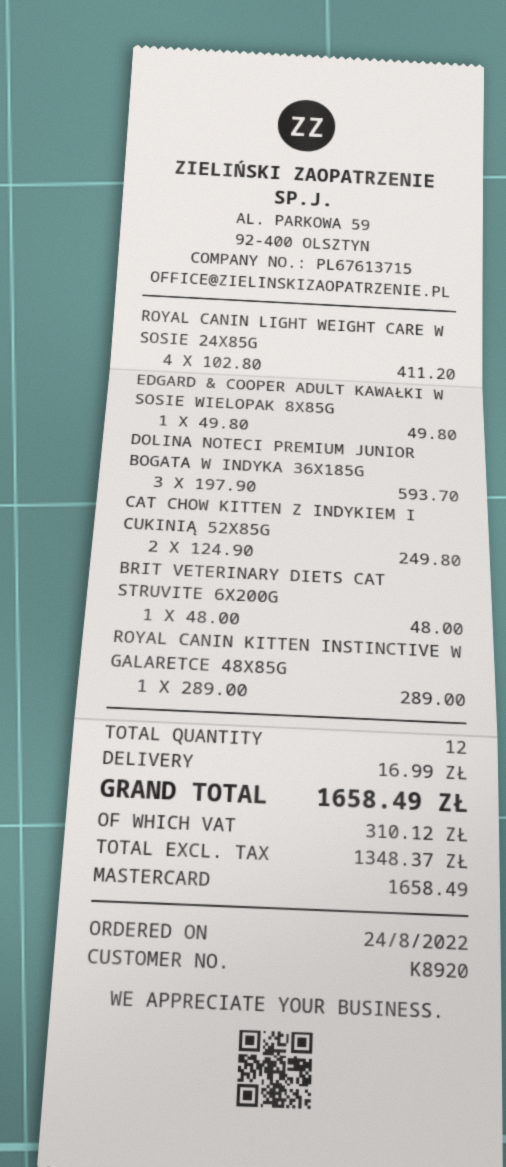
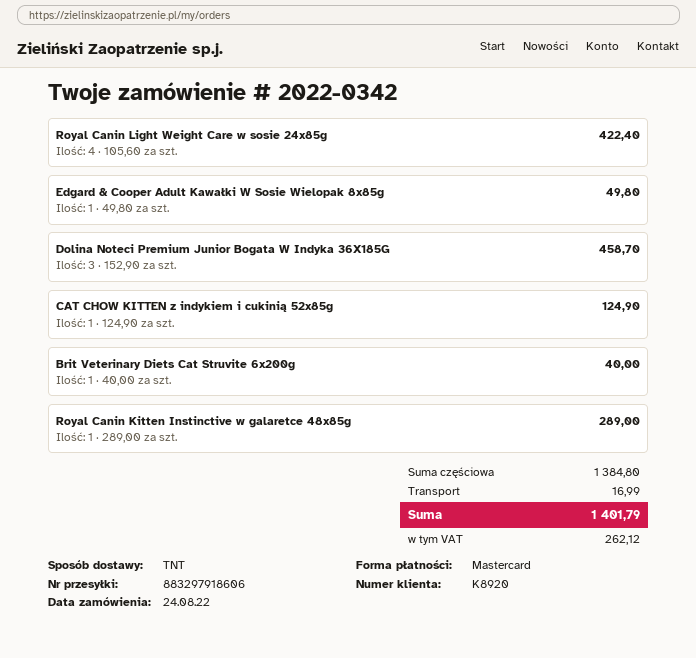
ROYAL CANIN LIGHT WEIGHT CARE W SOSIE 24X85G: 4 x 102.80 = 411.20 -> 4 x 105.60 = 422.40
DOLINA NOTECI PREMIUM JUNIOR BOGATA W INDYKA 36X185G: 3 x 197.90 = 593.70 -> 3 x 152.90 = 458.70
CAT CHOW KITTEN Z INDYKIEM I CUKINIĄ 52X85G: 2 x 124.90 = 249.80 -> 1 x 124.90 = 124.90
BRIT VETERINARY DIETS CAT STRUVITE 6X200G: 1 x 48.00 = 48.00 -> 1 x 40.00 = 40.00
tax: 310.12 -> 262.12
total: 1658.49 -> 1401.79

